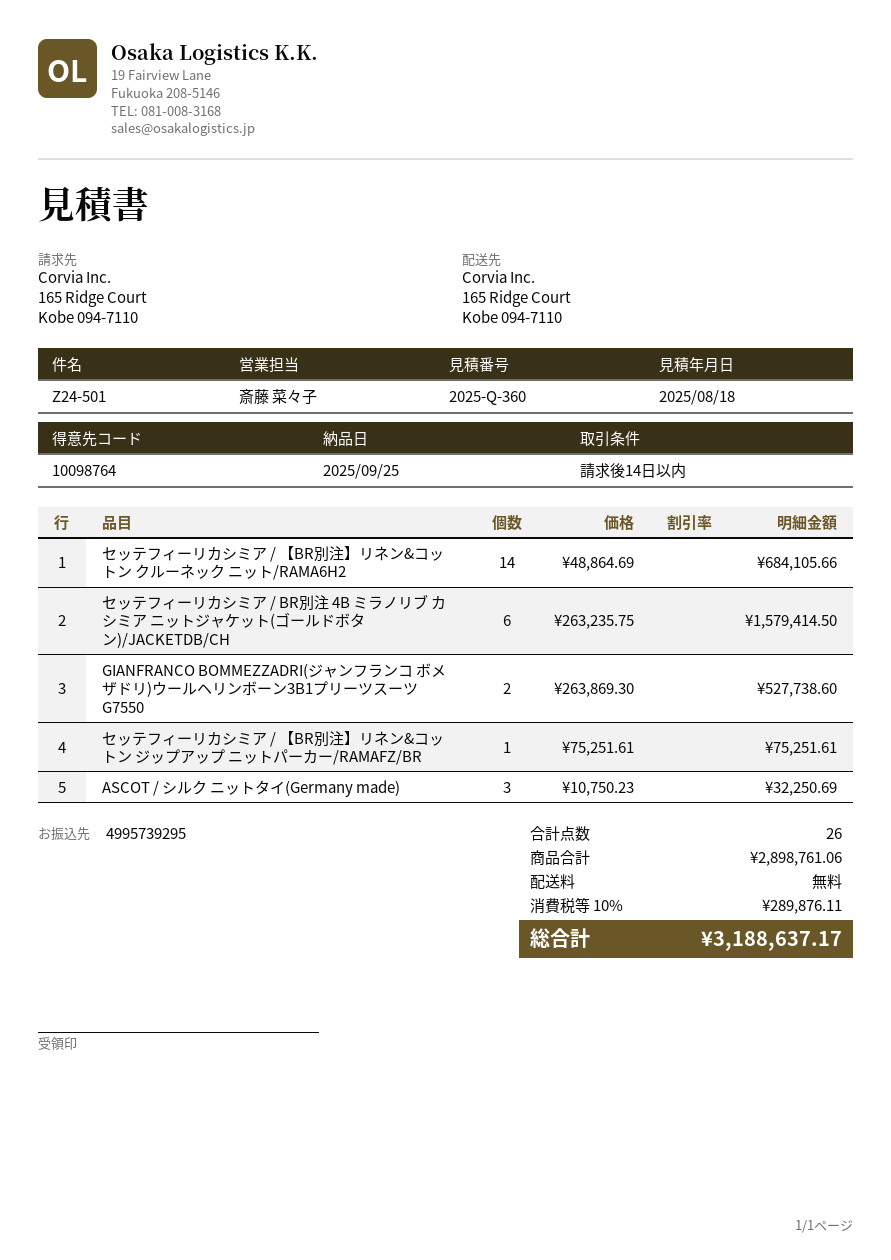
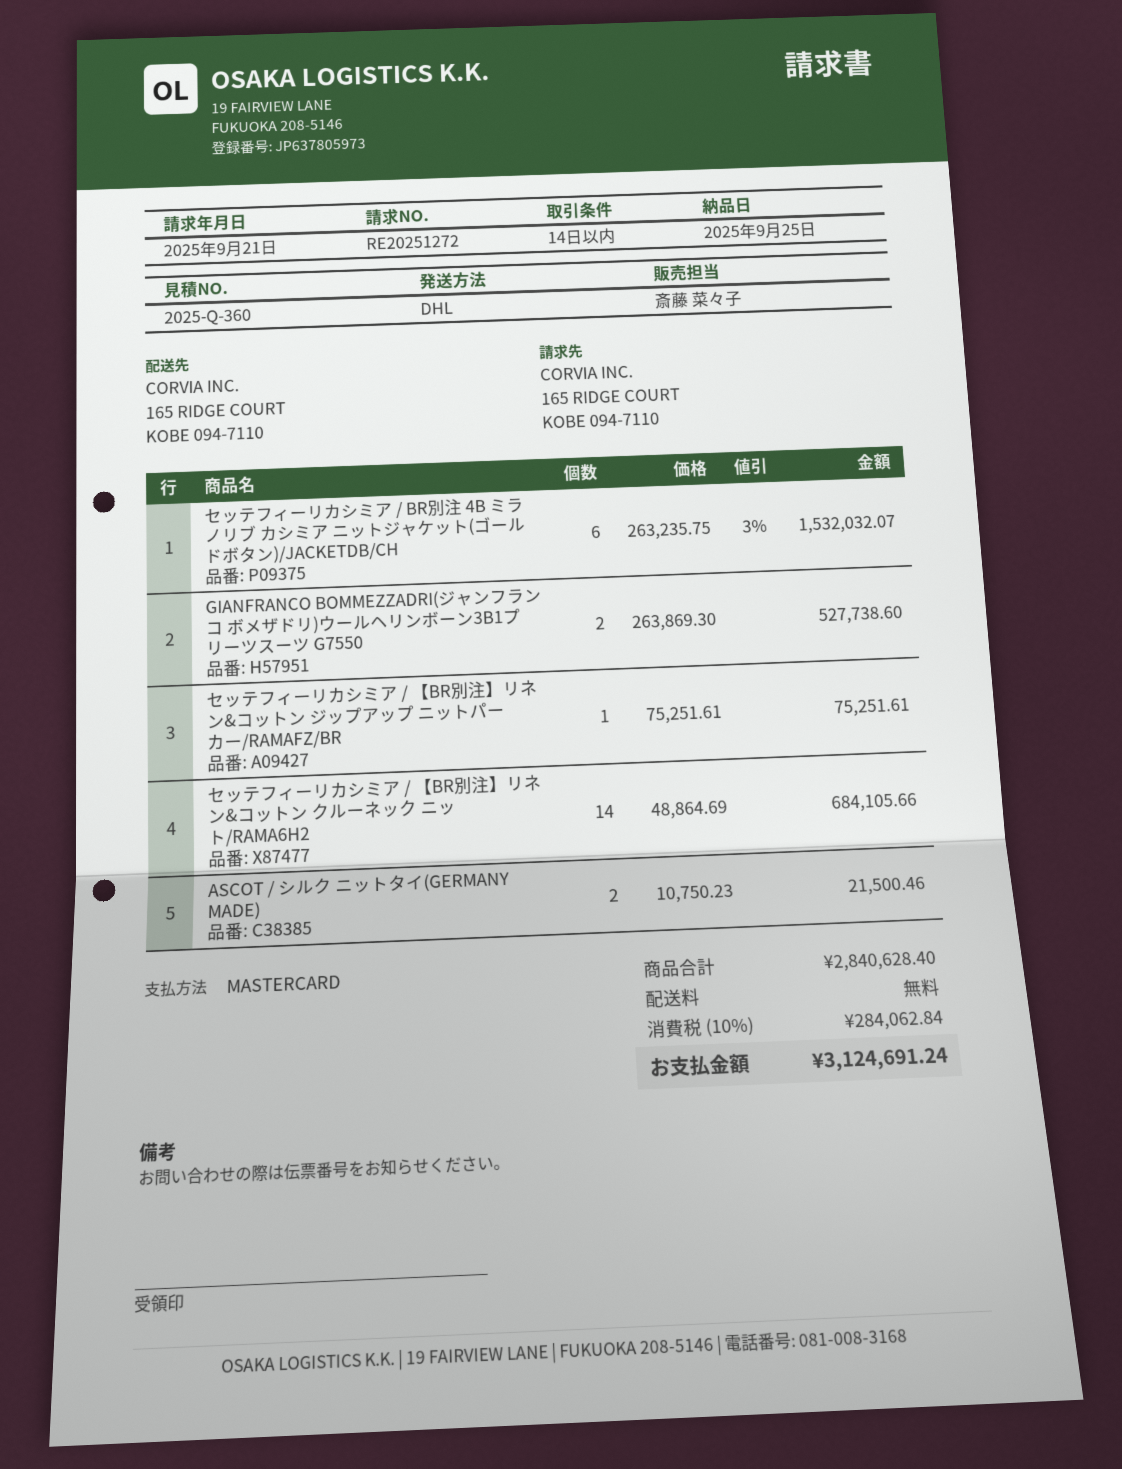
セッテフィーリカシミア / BR別注 4B ミラノリブ カシミア ニットジャケット(ゴールドボタン)/JACKETDB/CH: 6 x 263235.75 = 1579414.50 -> 6 x 263235.75 - 3% = 1532032.07
ASCOT / シルク ニットタイ(Germany made): 3 x 10750.23 = 32250.69 -> 2 x 10750.23 = 21500.46
subtotal: 2898761.06 -> 2840628.40
tax: 10% = 289876.11 -> 10% = 284062.84
total: 3188637.17 -> 3124691.24

